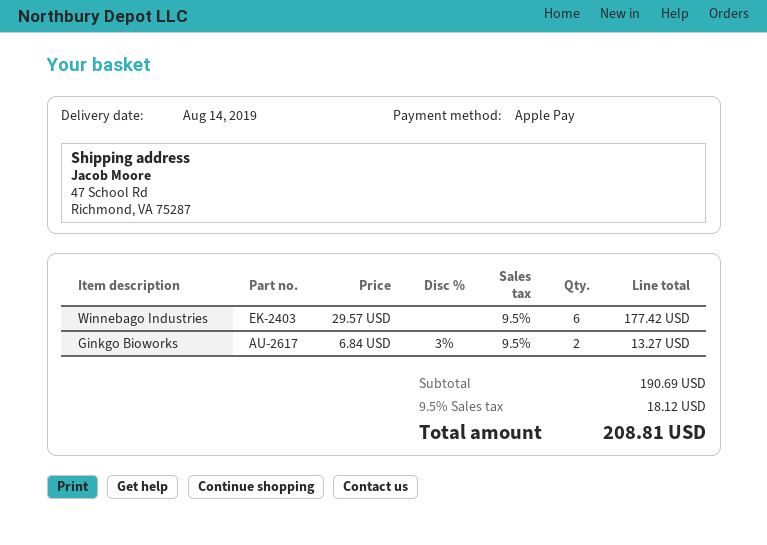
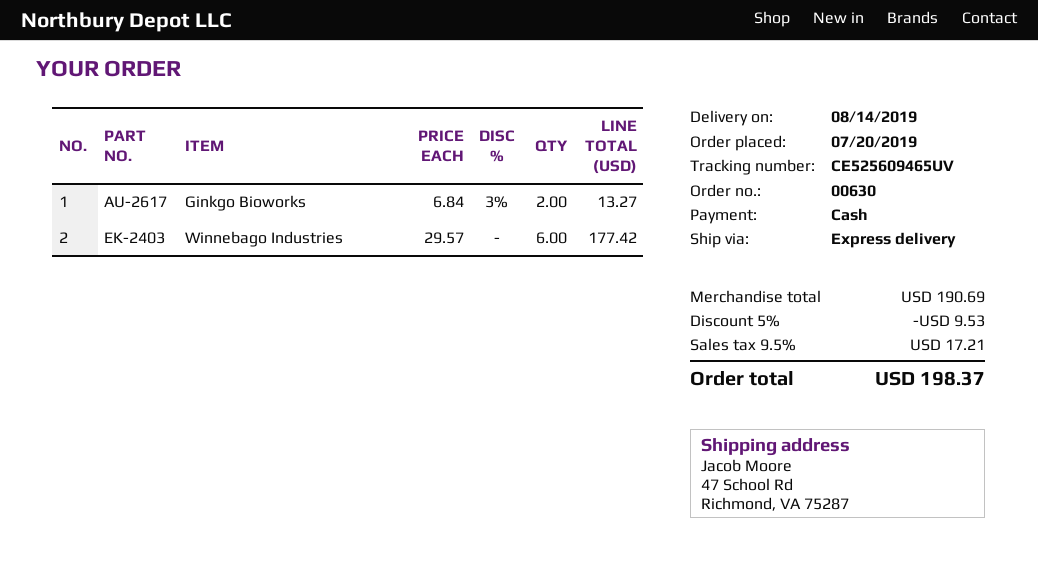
payment method: Apple Pay -> cash
discount: none -> 5% = 9.53
tax: 9.5% = 18.12 -> 9.5% = 17.21
total: 208.81 -> 198.37

